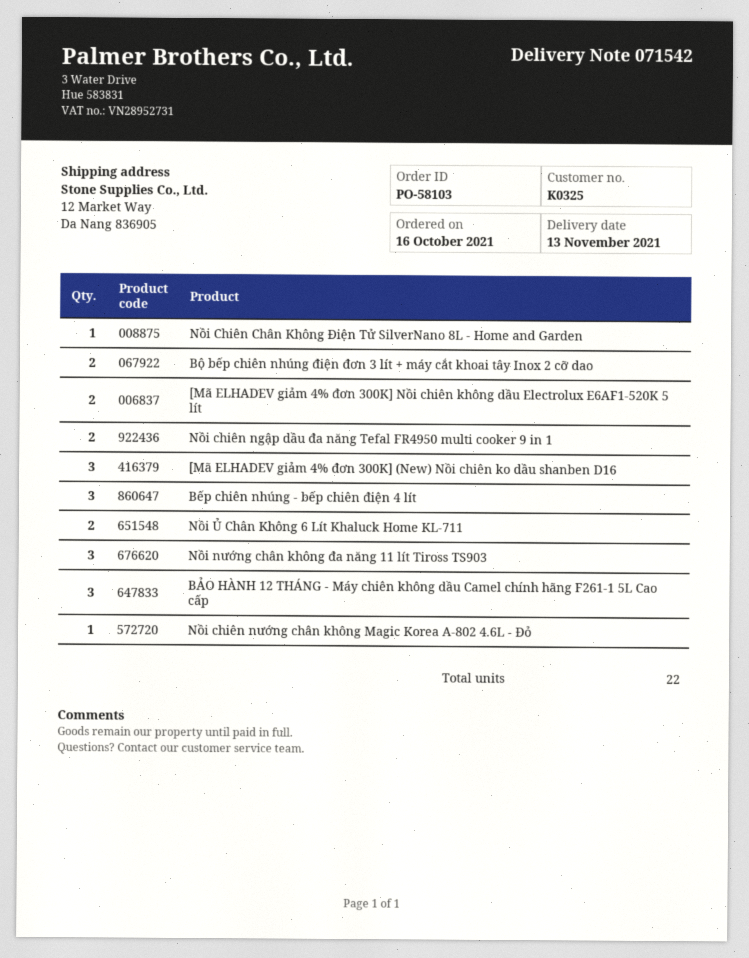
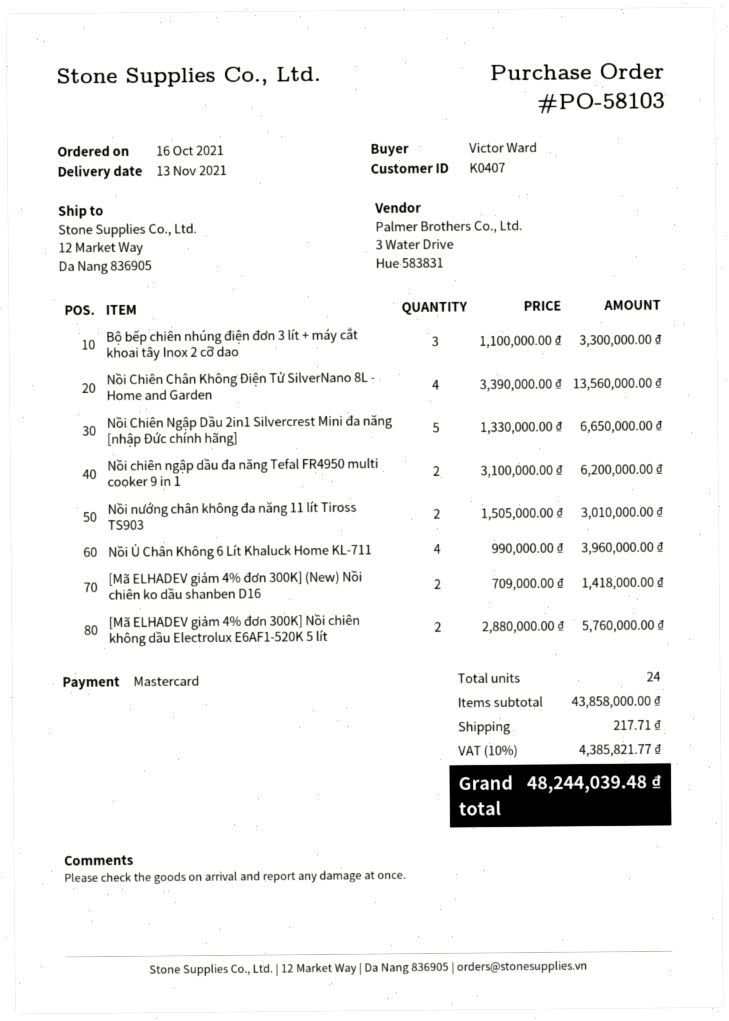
customer number: K0325 -> K0407
Nồi Chiên Chân Không Điện Tử SilverNano 8L - Home and Garden: 1 -> 4
Bộ bếp chiên nhúng điện đơn 3 lít + máy cắt khoai tây Inox 2 cỡ dao: 2 -> 3
[Mã ELHADEV giảm 4% đơn 300K] (New) Nồi chiên ko dầu shanben D16: 3 -> 2
Bếp chiên nhúng - bếp chiên điện 4 lít: 3 -> none
Nồi Ủ Chân Không 6 Lít Khaluck Home KL-711: 2 -> 4
Nồi nướng chân không đa năng 11 lít Tiross TS903: 3 -> 2
BẢO HÀNH 12 THÁNG - Máy chiên không dầu Camel chính hãng F261-1 5L Cao cấp: 3 -> none
Nồi chiên nướng chân không Magic Korea A-802 4.6L - Đỏ: 1 -> none
Nồi Chiên Ngập Dầu 2in1 Silvercrest Mini đa năng [nhập Đức chính hãng]: none -> 5
total quantity: 22 -> 24

